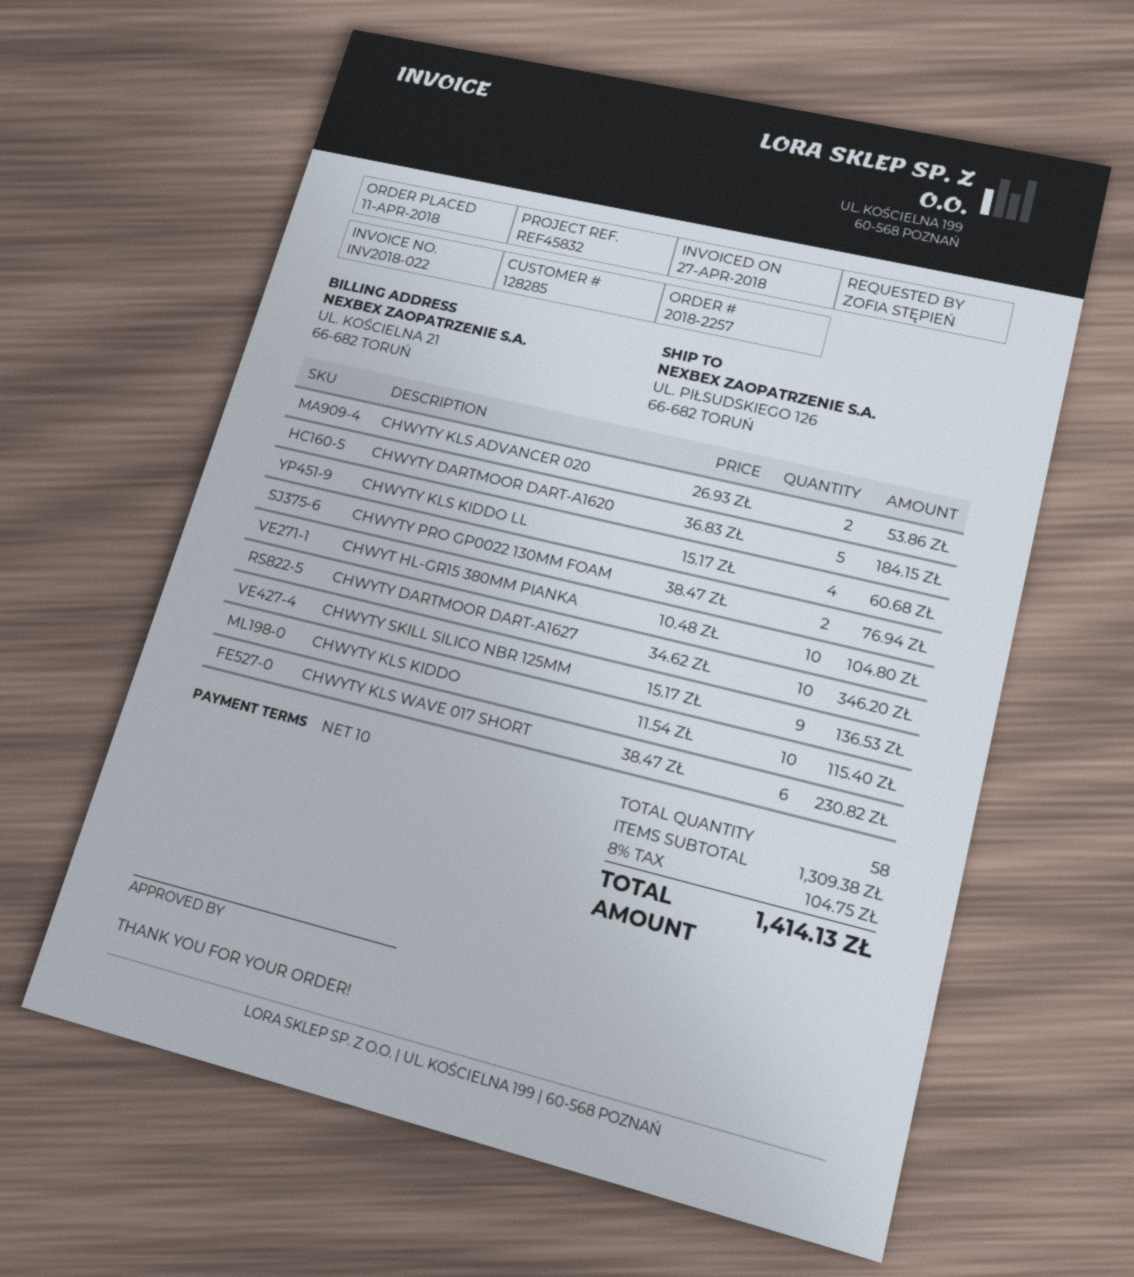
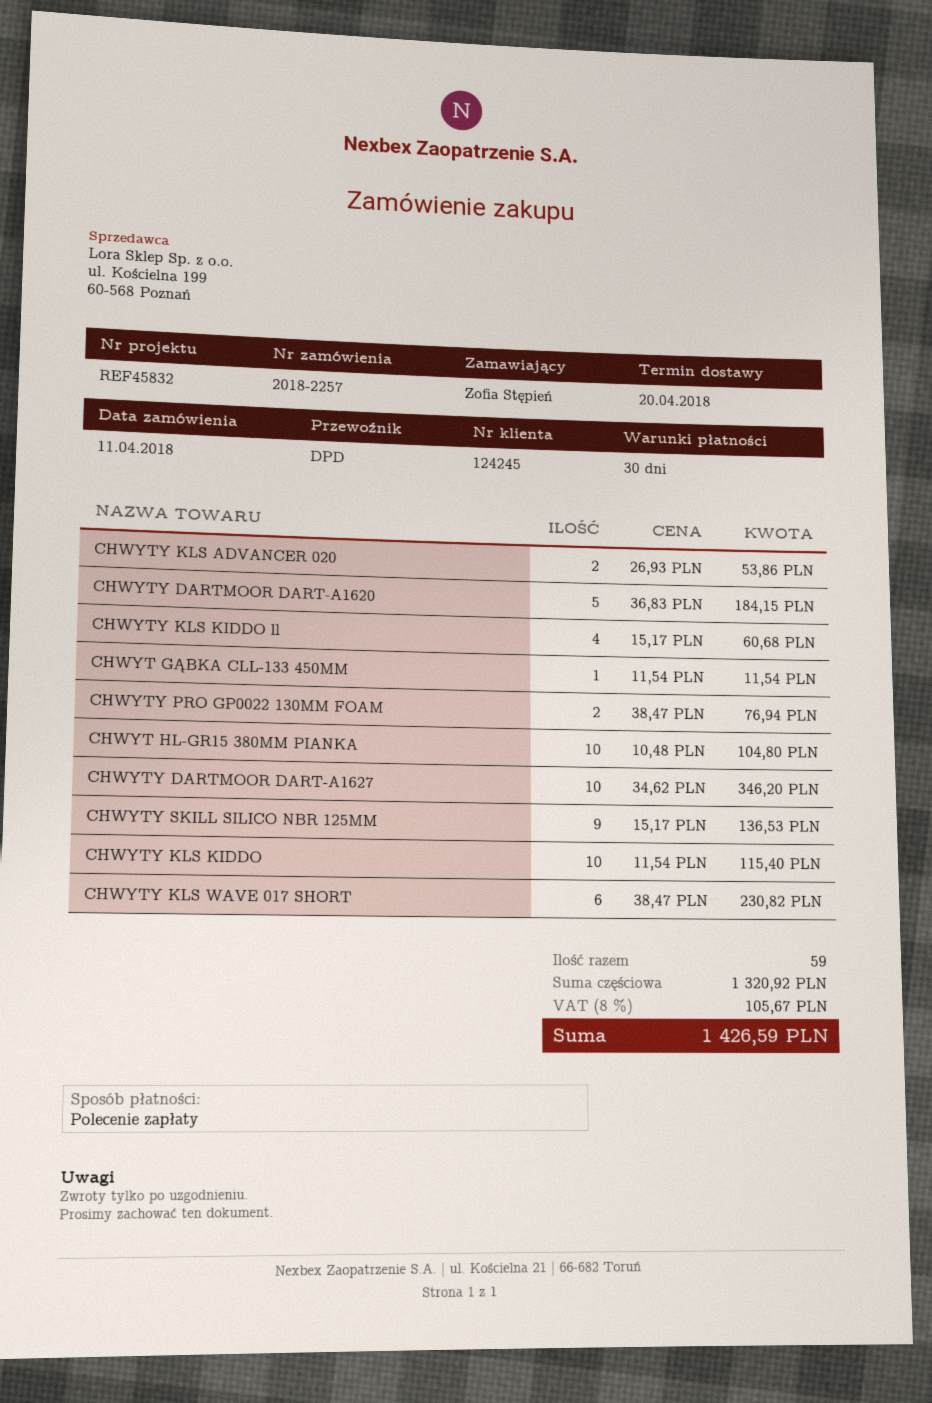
payment terms: 10 days -> 30 days
customer number: 128285 -> 124245
CHWYT GĄBKA CLL-133 450MM: none -> 1 x 11.54 = 11.54
total quantity: 58 -> 59
subtotal: 1309.38 -> 1320.92
tax: 8% = 104.75 -> 8% = 105.67
total: 1414.13 -> 1426.59

